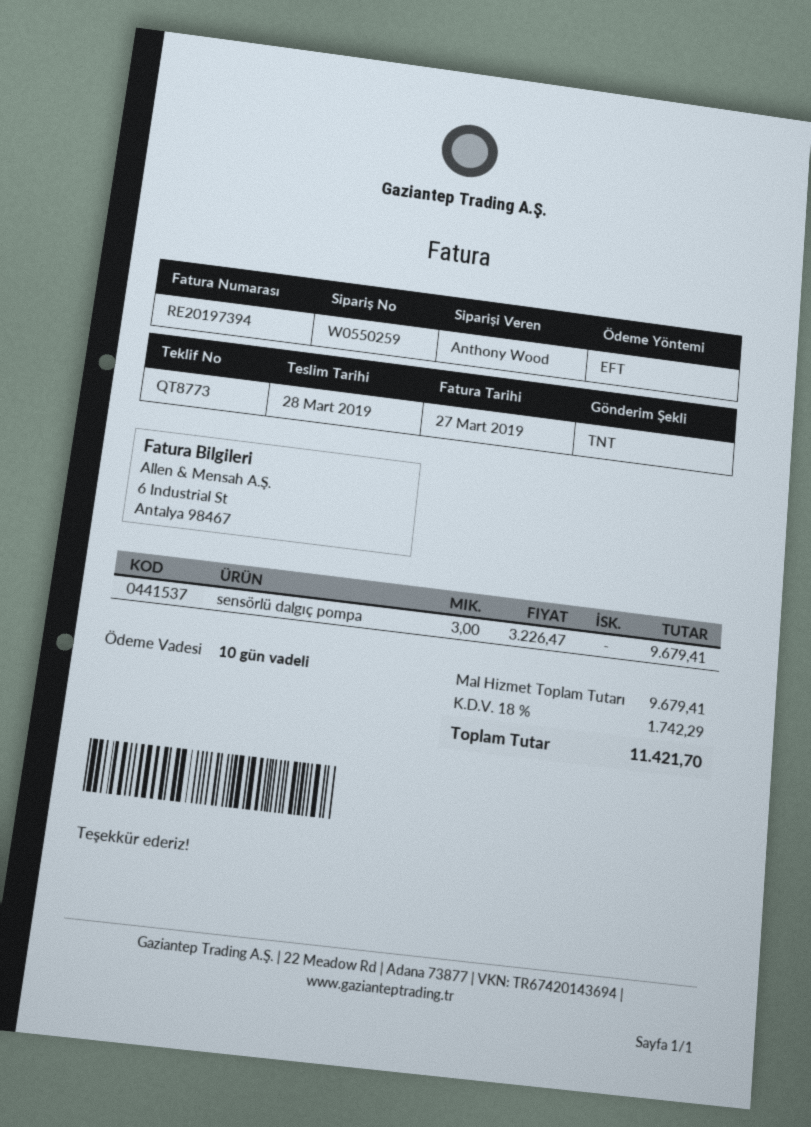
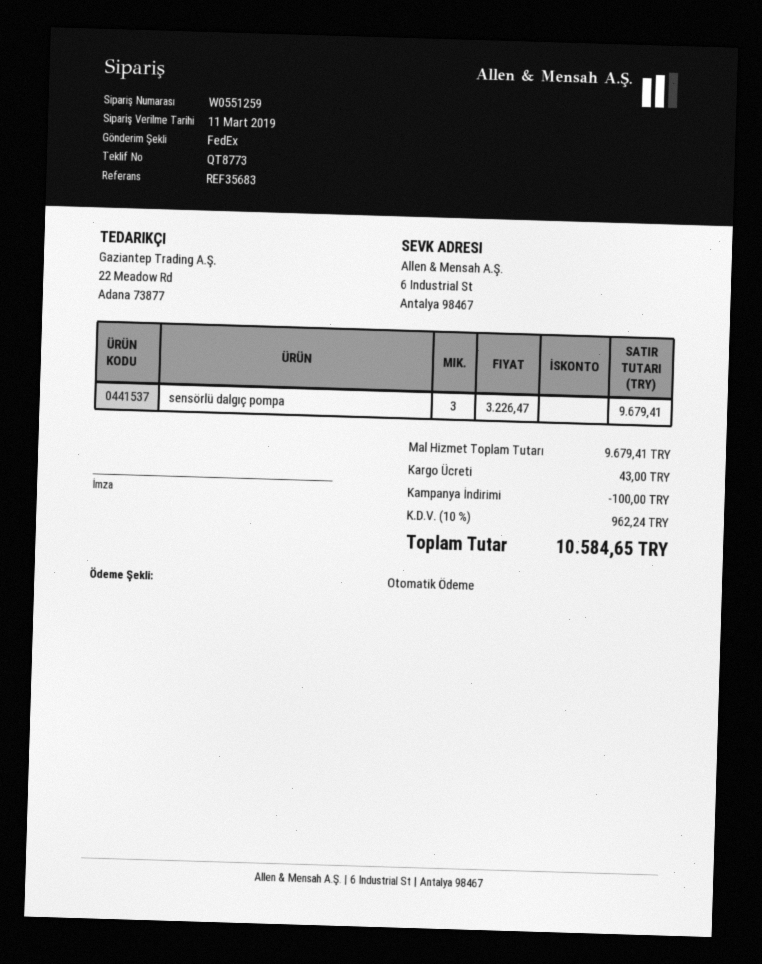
order number: W0550259 -> W0551259
payment method: bank transfer -> direct debit
shipping method: TNT -> FedEx
discount: none -> 100.00
shipping: none -> 43.00
tax: 18% = 1742.29 -> 10% = 962.24
total: 11421.70 -> 10584.65

